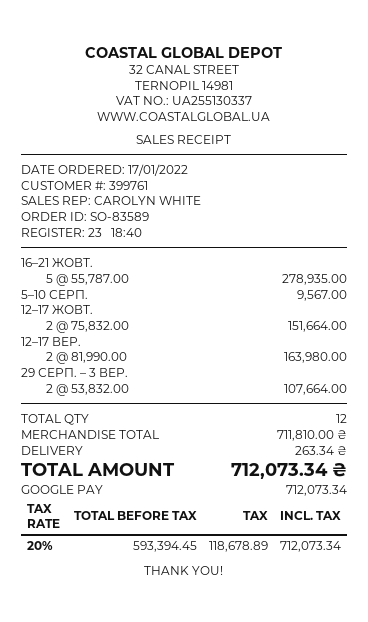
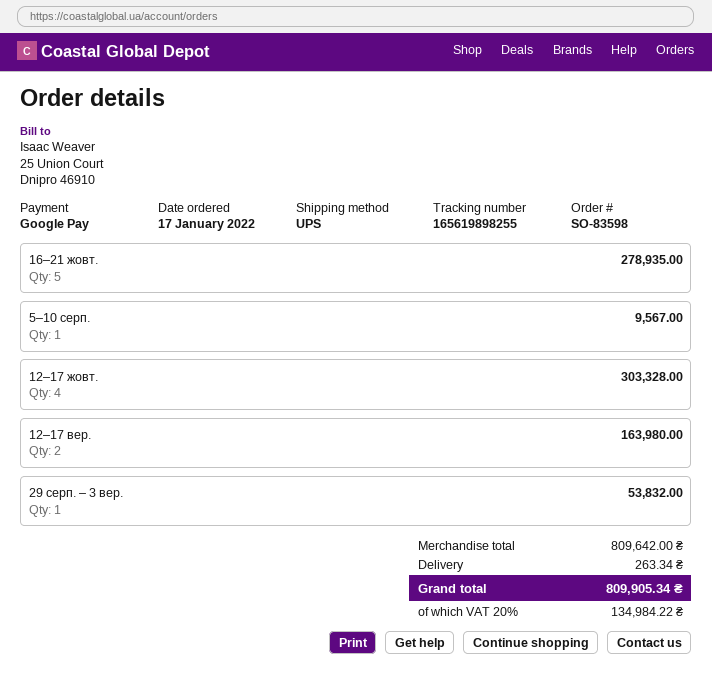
order number: SO-83589 -> SO-83598
12–17 ЖОВТ.: 2 for 151664.00 -> 4 for 303328.00
29 СЕРП. – 3 ВЕР.: 2 for 107664.00 -> 1 for 53832.00
subtotal: 711810.00 -> 809642.00
tax: 20% = 118678.89 -> 20% = 134984.22
total: 712073.34 -> 809905.34

